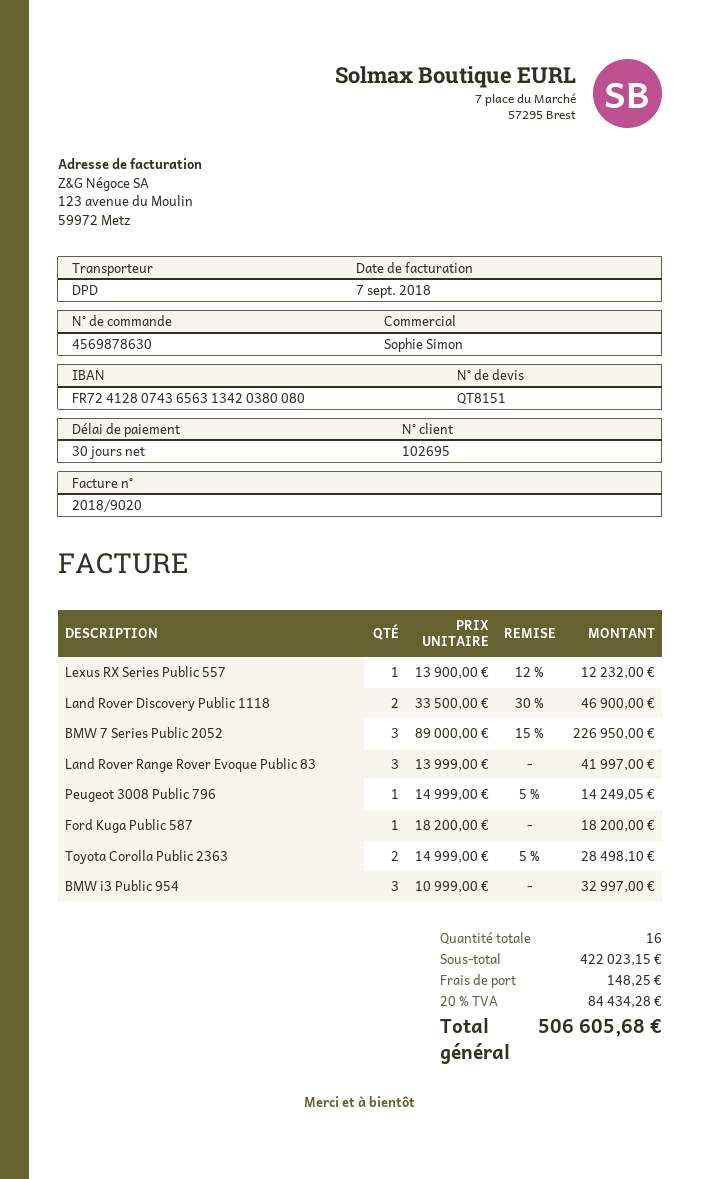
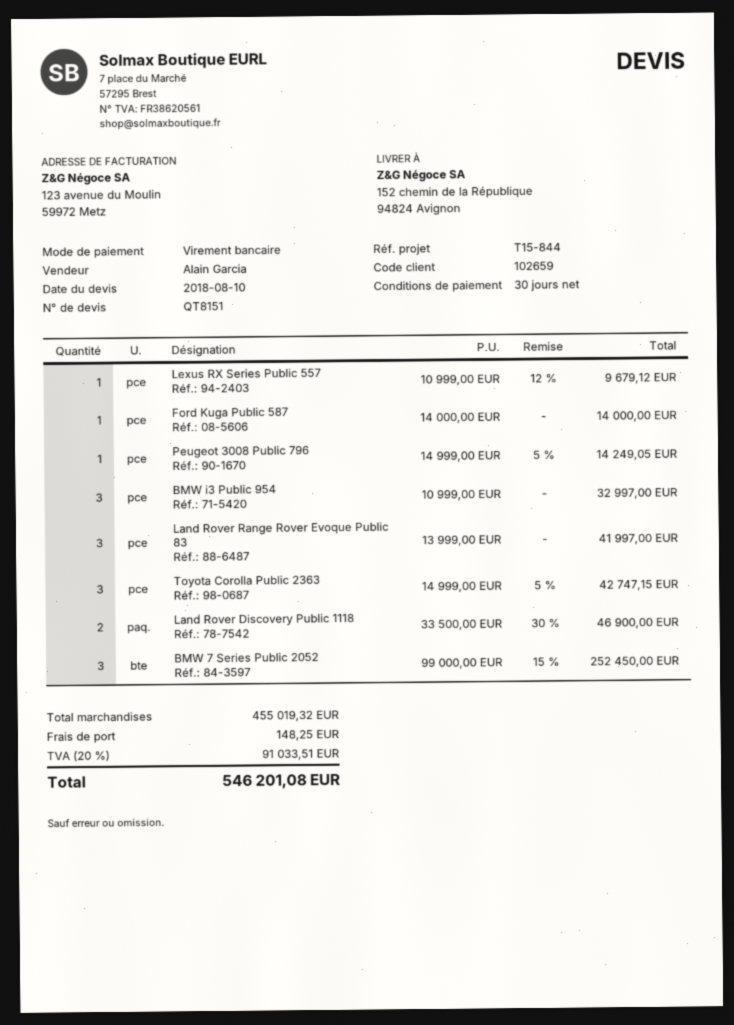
customer number: 102695 -> 102659
sales rep: Sophie Simon -> Alain Garcia
Lexus RX Series Public 557: 1 x 13900.00 - 12% = 12232.00 -> 1 x 10999.00 - 12% = 9679.12
BMW 7 Series Public 2052: 3 x 89000.00 - 15% = 226950.00 -> 3 x 99000.00 - 15% = 252450.00
Ford Kuga Public 587: 1 x 18200.00 = 18200.00 -> 1 x 14000.00 = 14000.00
Toyota Corolla Public 2363: 2 x 14999.00 - 5% = 28498.10 -> 3 x 14999.00 - 5% = 42747.15
subtotal: 422023.15 -> 455019.32
tax: 20% = 84434.28 -> 20% = 91033.51
total: 506605.68 -> 546201.08

